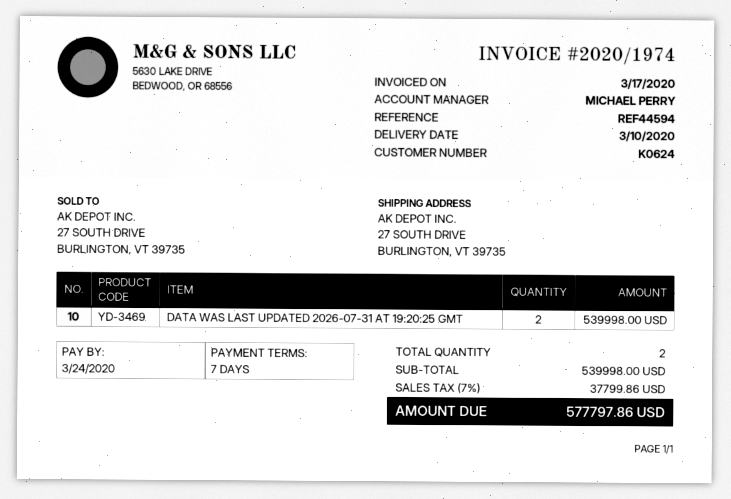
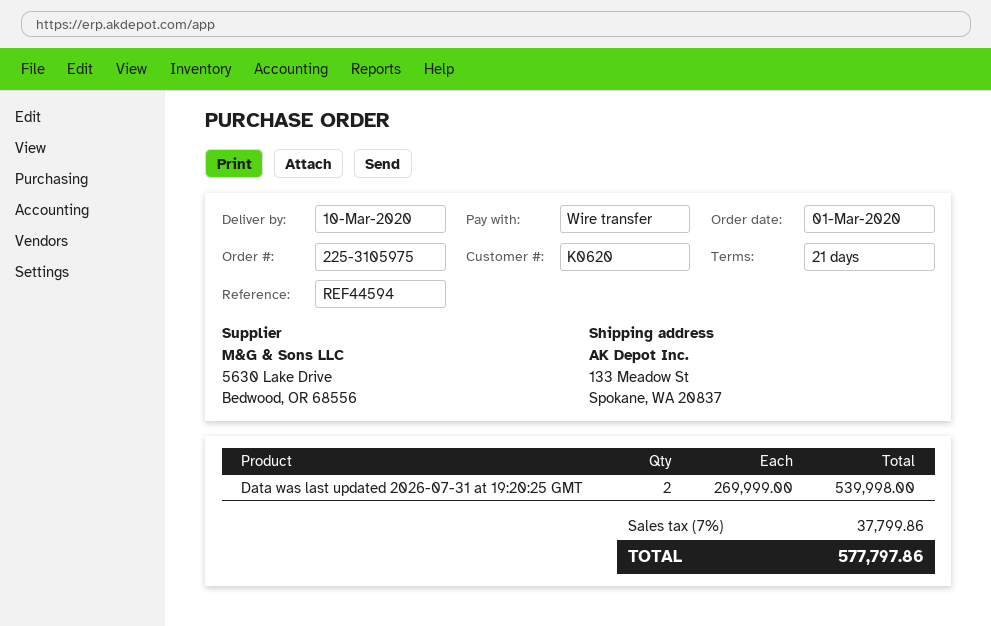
payment terms: 7 days -> 21 days
customer number: K0624 -> K0620
ship to: 27 SOUTH DRIVE, BURLINGTON, VT 39735 -> 133 Meadow St, Spokane, WA 20837

